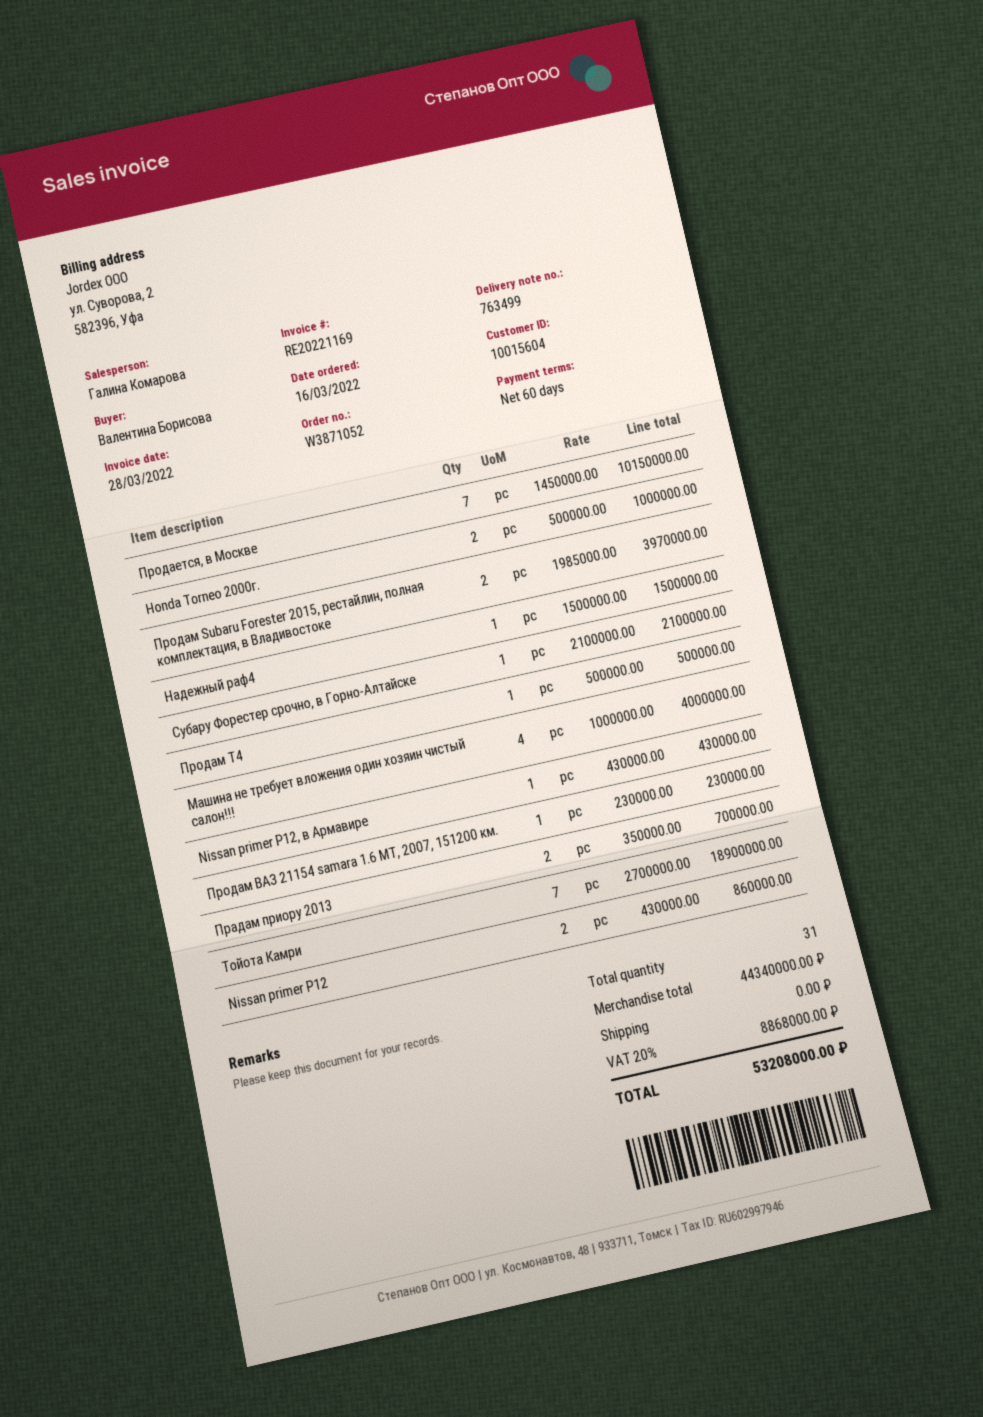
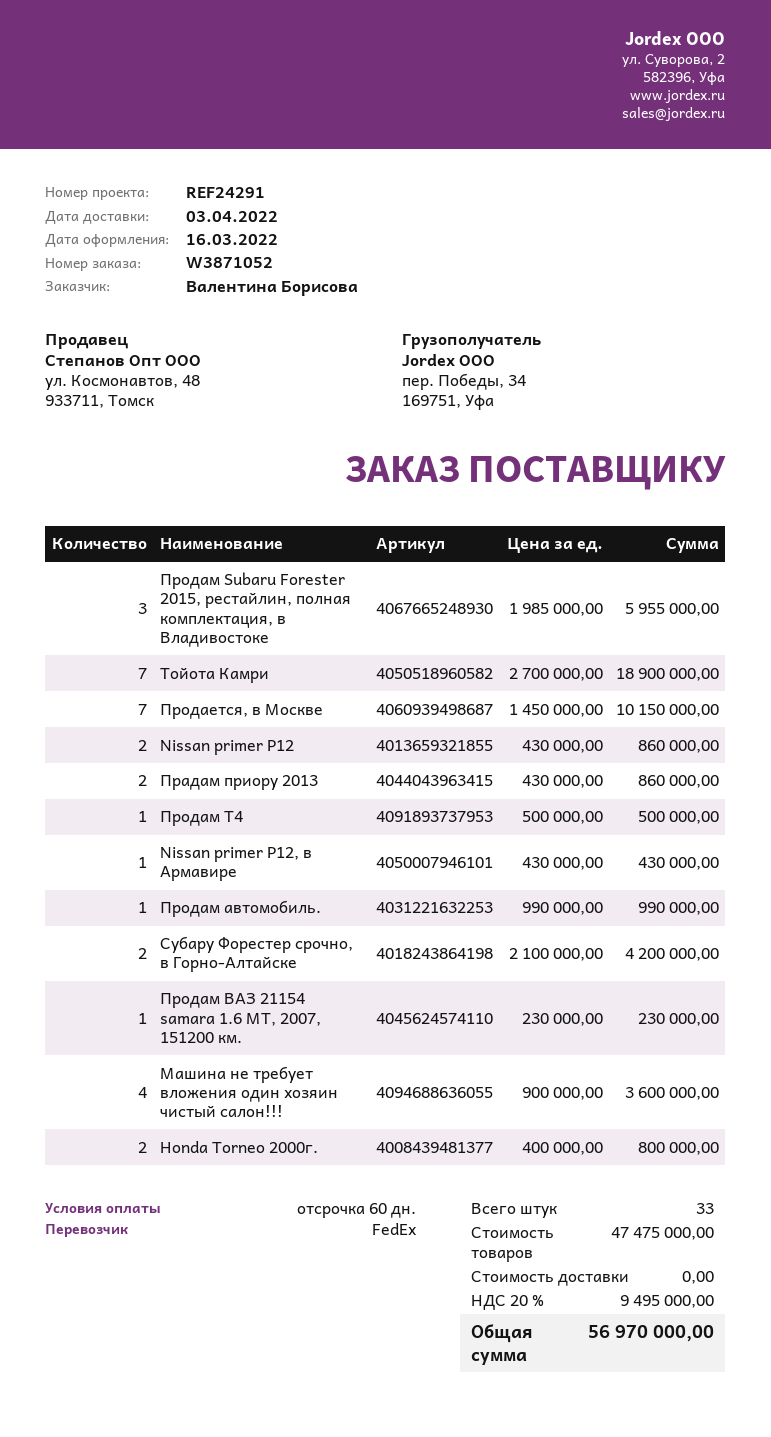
Honda Torneo 2000г.: 2 x 500000.00 = 1000000.00 -> 2 x 400000.00 = 800000.00
Продам Subaru Forester 2015, рестайлин, полная комплектация, в Владивостоке: 2 x 1985000.00 = 3970000.00 -> 3 x 1985000.00 = 5955000.00
Надежный раф4: 1 x 1500000.00 = 1500000.00 -> none
Субару Форестер срочно, в Горно-Алтайске: 1 x 2100000.00 = 2100000.00 -> 2 x 2100000.00 = 4200000.00
Машина не требует вложения один хозяин чистый салон!!!: 4 x 1000000.00 = 4000000.00 -> 4 x 900000.00 = 3600000.00
Прадам приору 2013: 2 x 350000.00 = 700000.00 -> 2 x 430000.00 = 860000.00
Продам автомобиль.: none -> 1 x 990000.00 = 990000.00
total quantity: 31 -> 33
subtotal: 44340000.00 -> 47475000.00
tax: 20% = 8868000.00 -> 20% = 9495000.00
total: 53208000.00 -> 56970000.00

